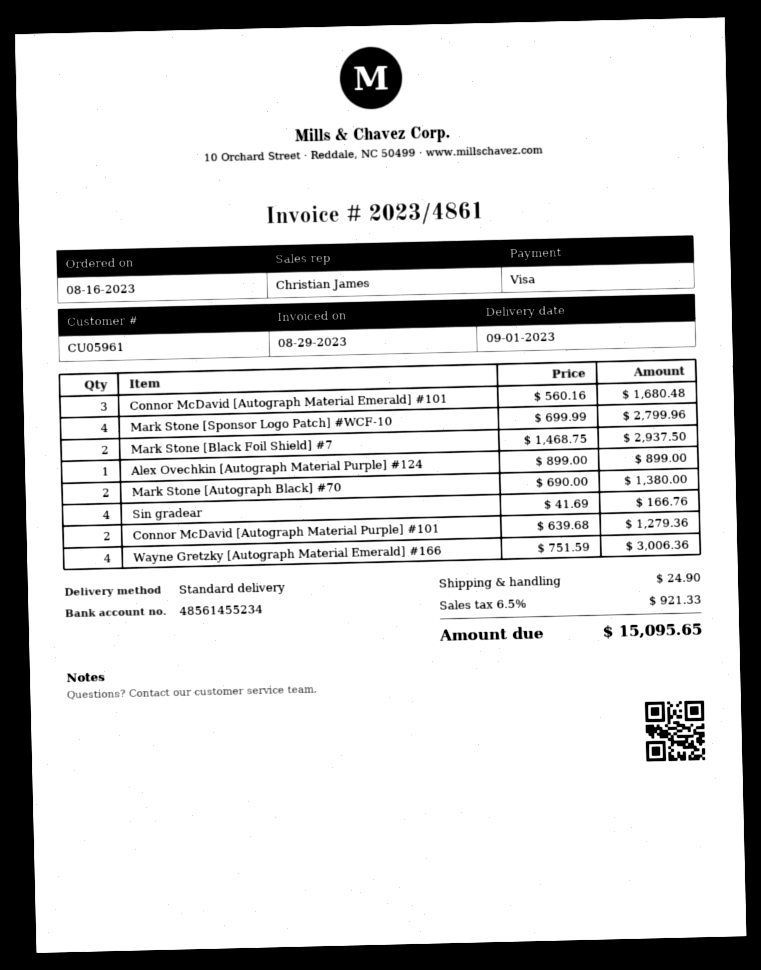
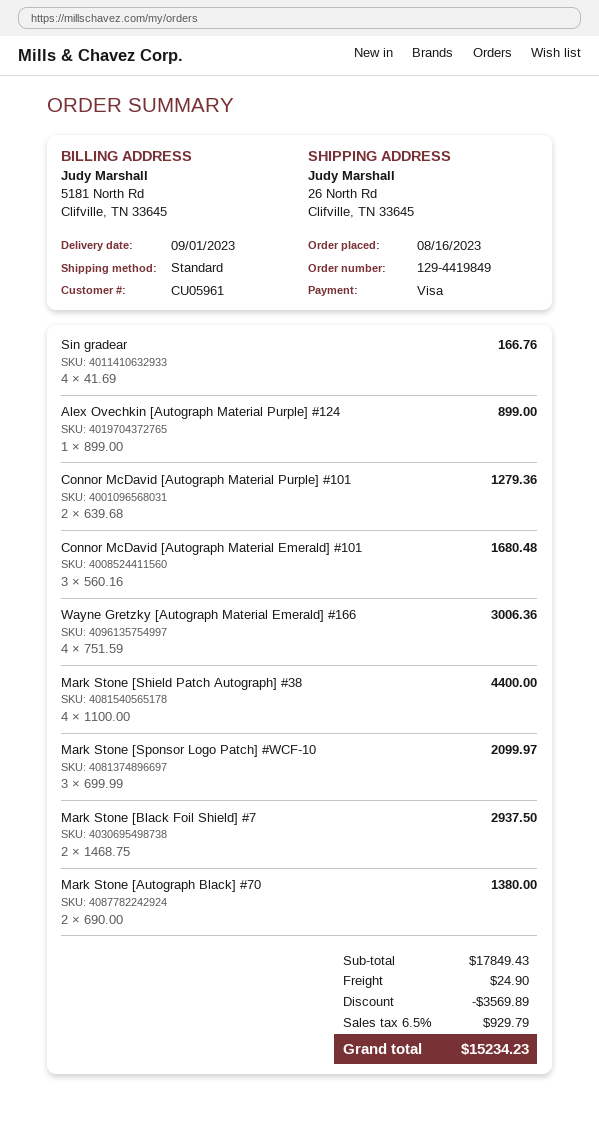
Mark Stone [Sponsor Logo Patch] #WCF-10: 4 x 699.99 = 2799.96 -> 3 x 699.99 = 2099.97
Mark Stone [Shield Patch Autograph] #38: none -> 4 x 1100.00 = 4400.00
discount: none -> 3569.89
tax: 6.5% = 921.33 -> 6.5% = 929.79
total: 15095.65 -> 15234.23

